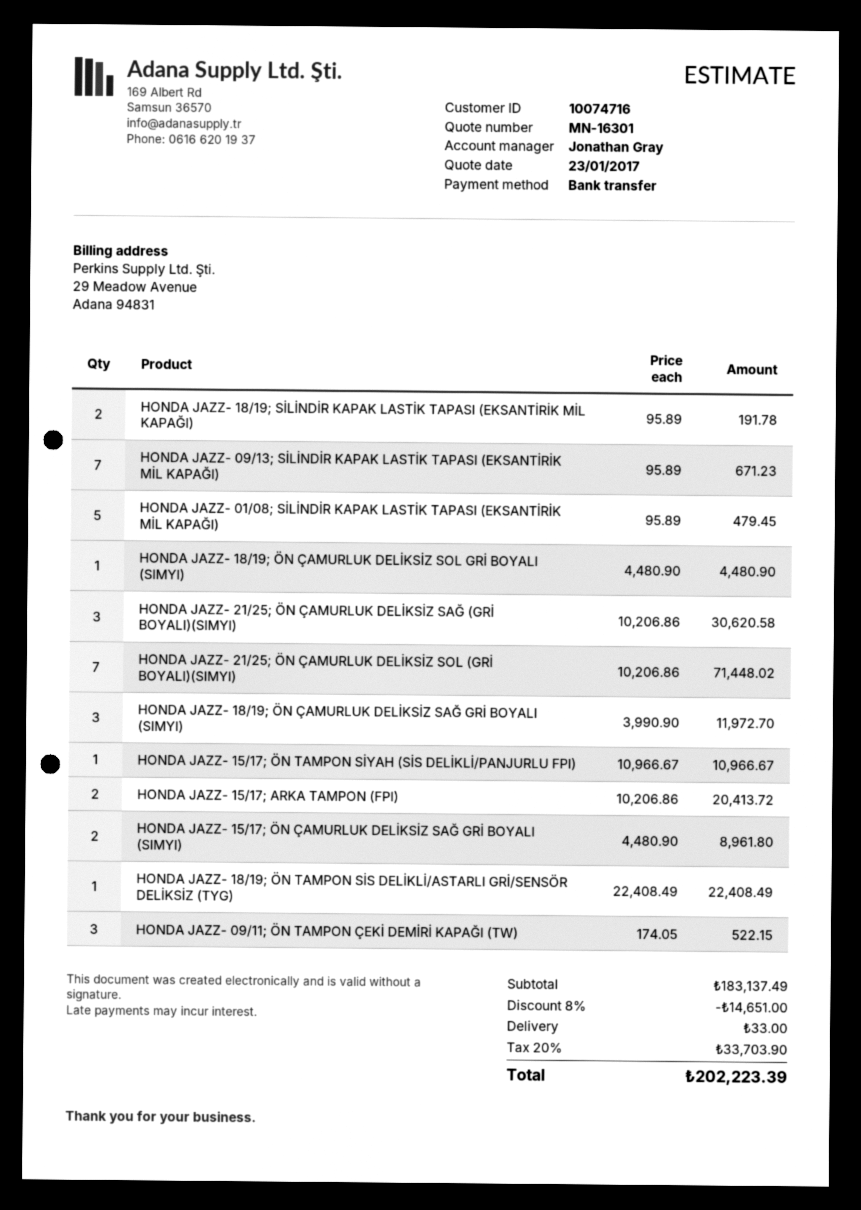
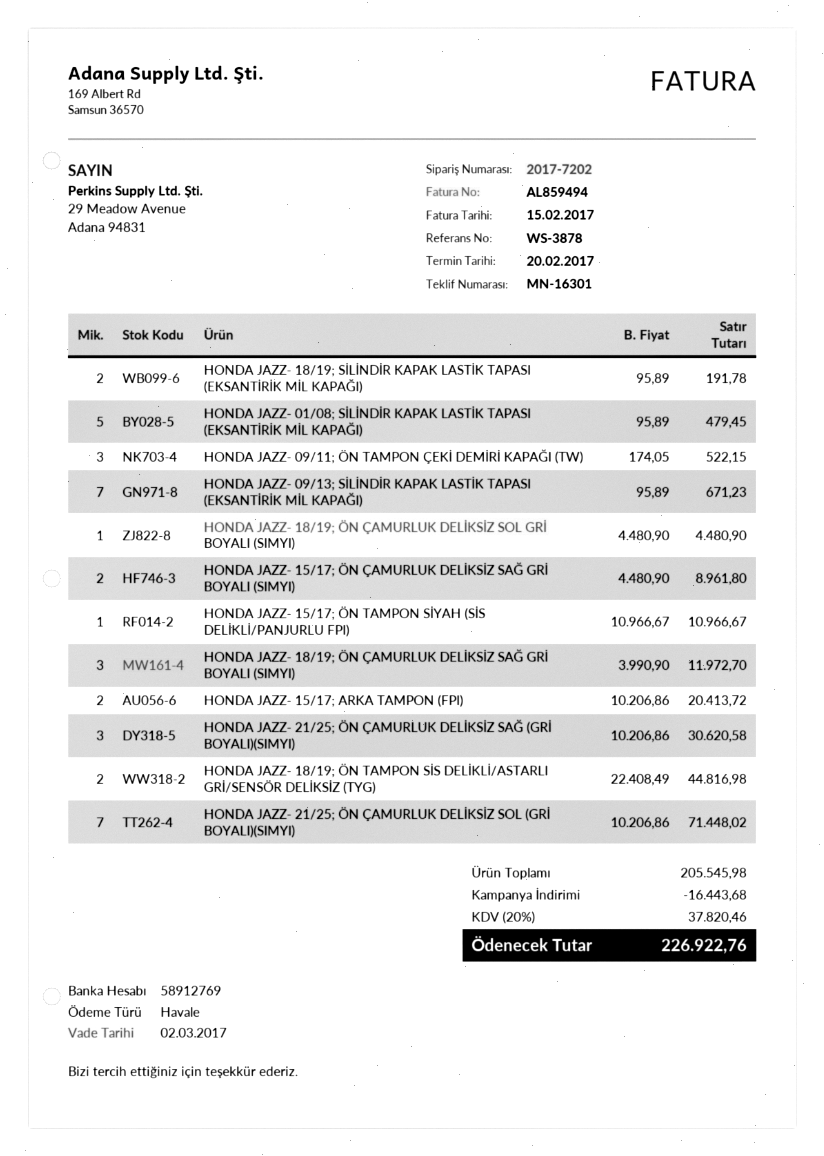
HONDA JAZZ- 18/19; ÖN TAMPON SİS DELİKLİ/ASTARLI GRİ/SENSÖR DELİKSİZ (TYG): 1 x 22408.49 = 22408.49 -> 2 x 22408.49 = 44816.98
subtotal: 183137.49 -> 205545.98
discount: 14651.00 -> 16443.68
shipping: 33.00 -> none
tax: 20% = 33703.90 -> 20% = 37820.46
total: 202223.39 -> 226922.76

